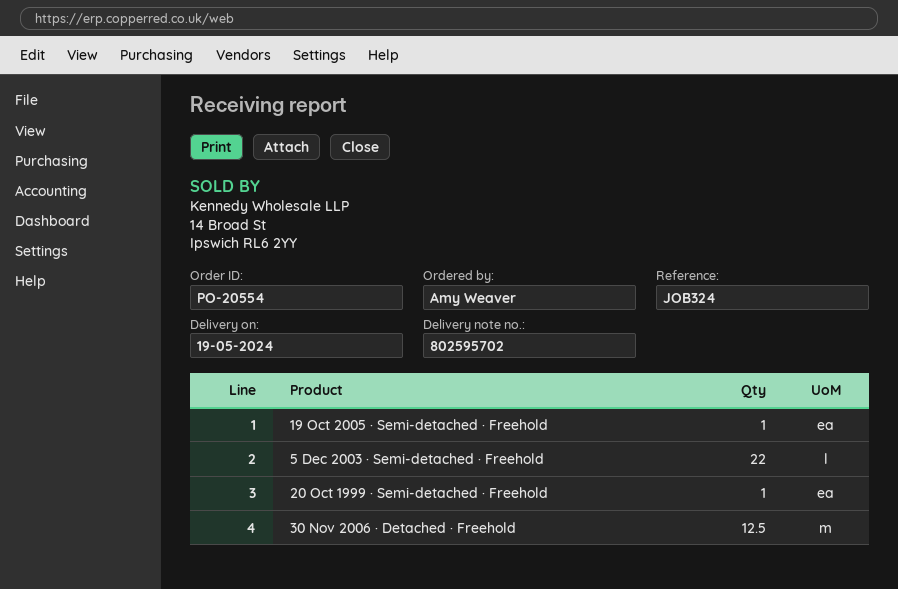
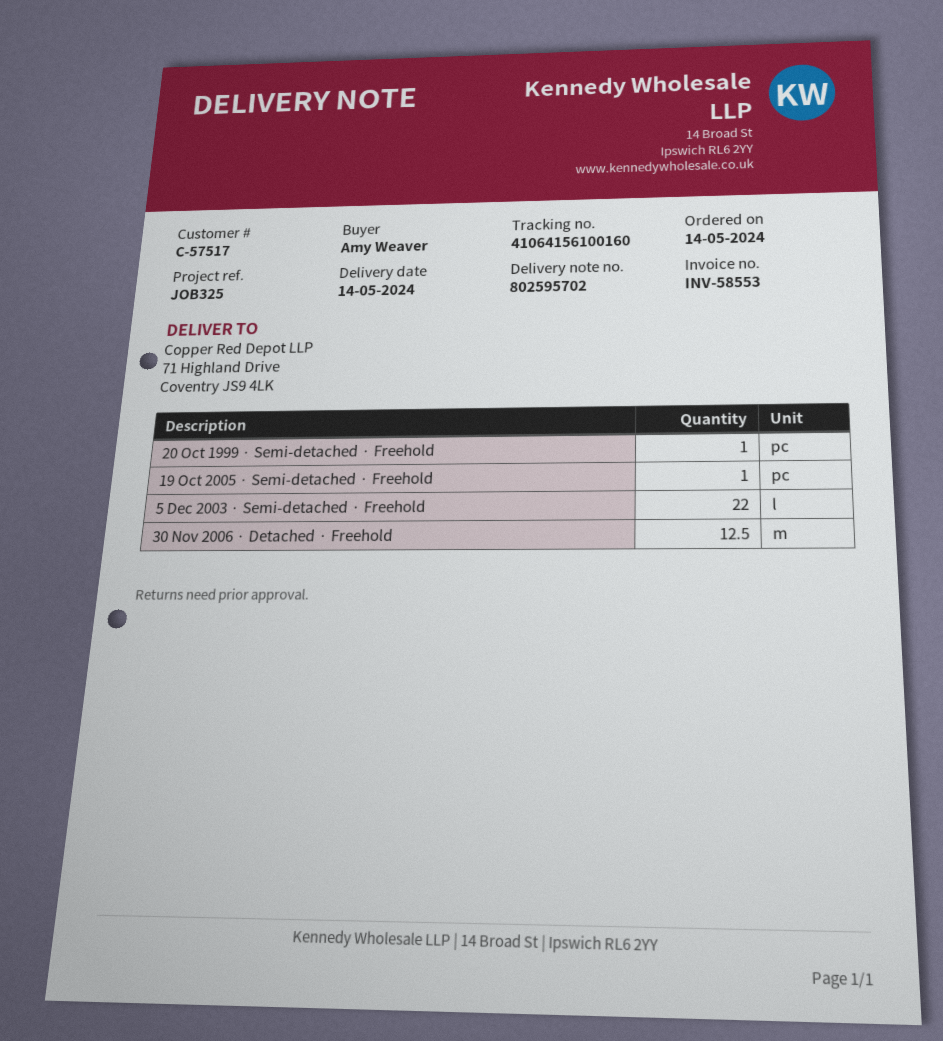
delivery date: 2024-05-19 -> 2024-05-14
reference: JOB324 -> JOB325

